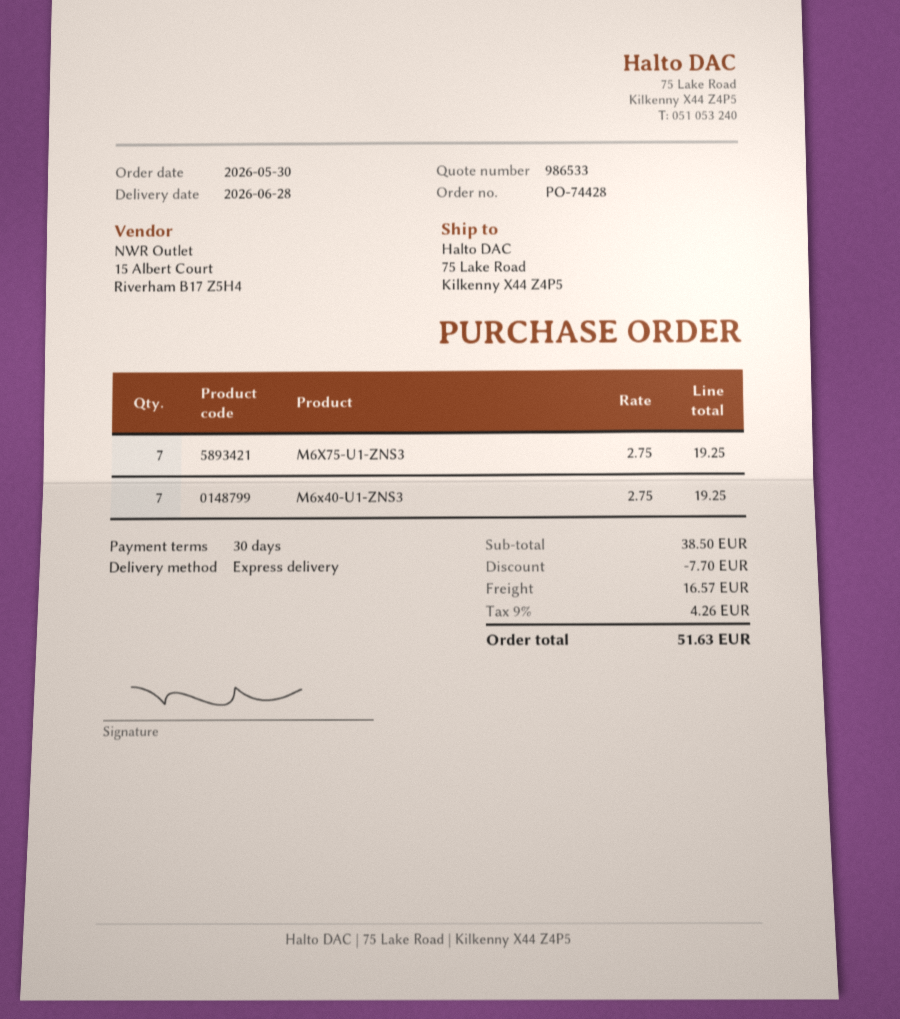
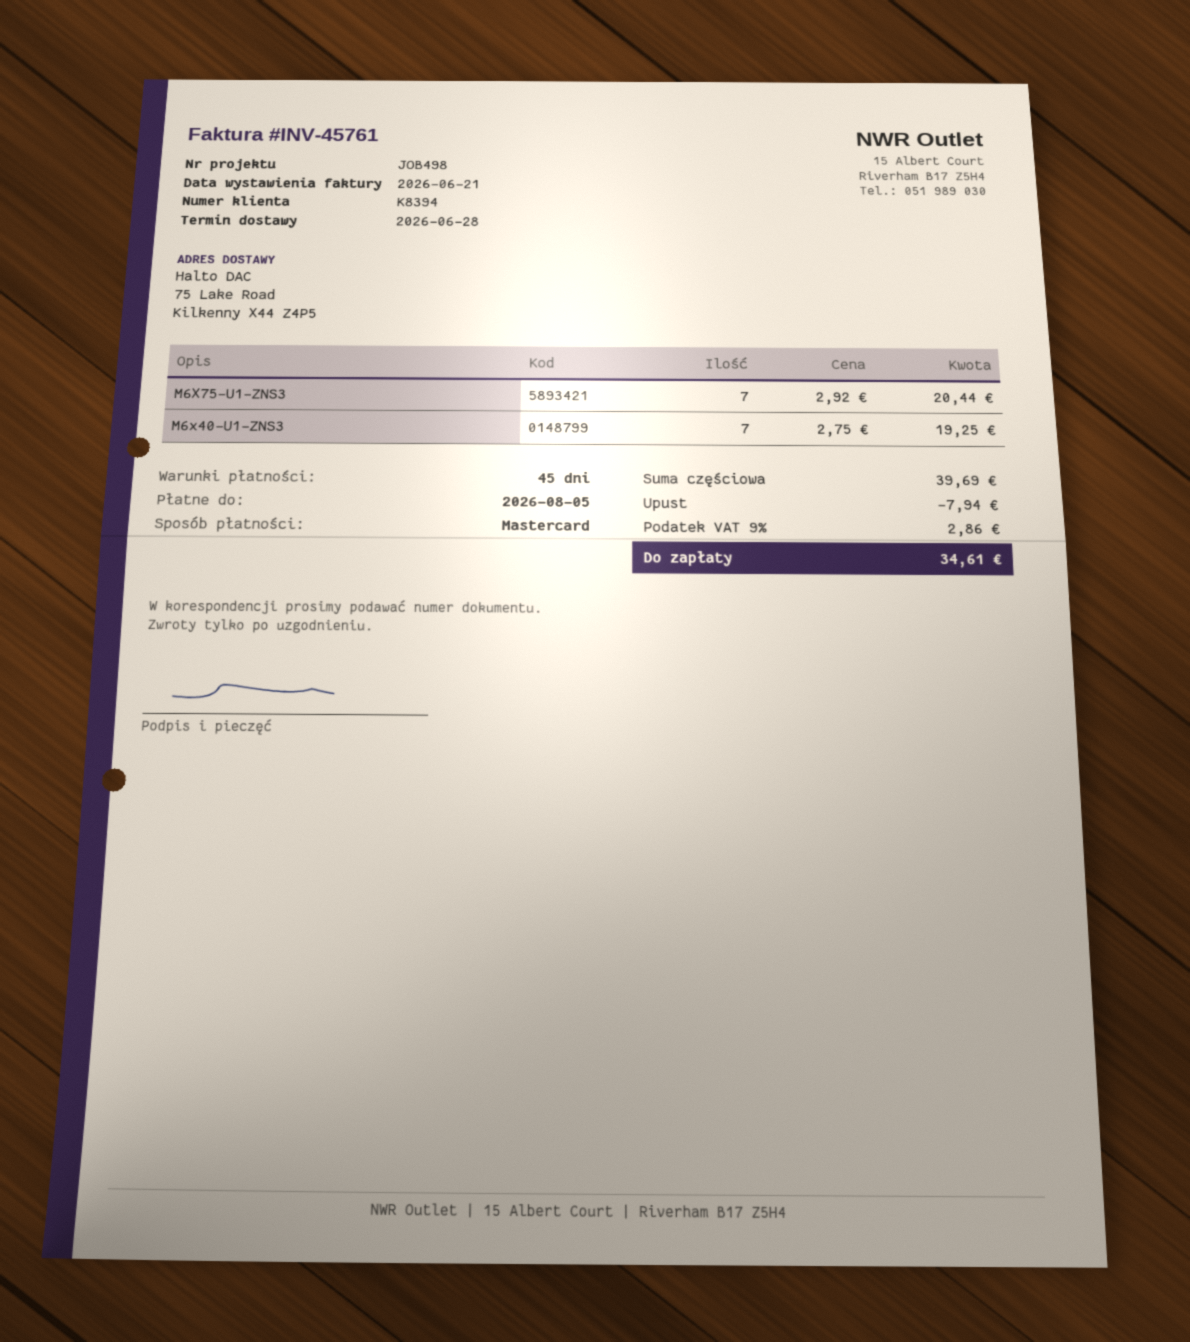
payment terms: 30 days -> 45 days
M6X75-U1-ZNS3: 7 x 2.75 = 19.25 -> 7 x 2.92 = 20.44
subtotal: 38.50 -> 39.69
discount: 7.70 -> 7.94
shipping: 16.57 -> none
tax: 9% = 4.26 -> 9% = 2.86
total: 51.63 -> 34.61

